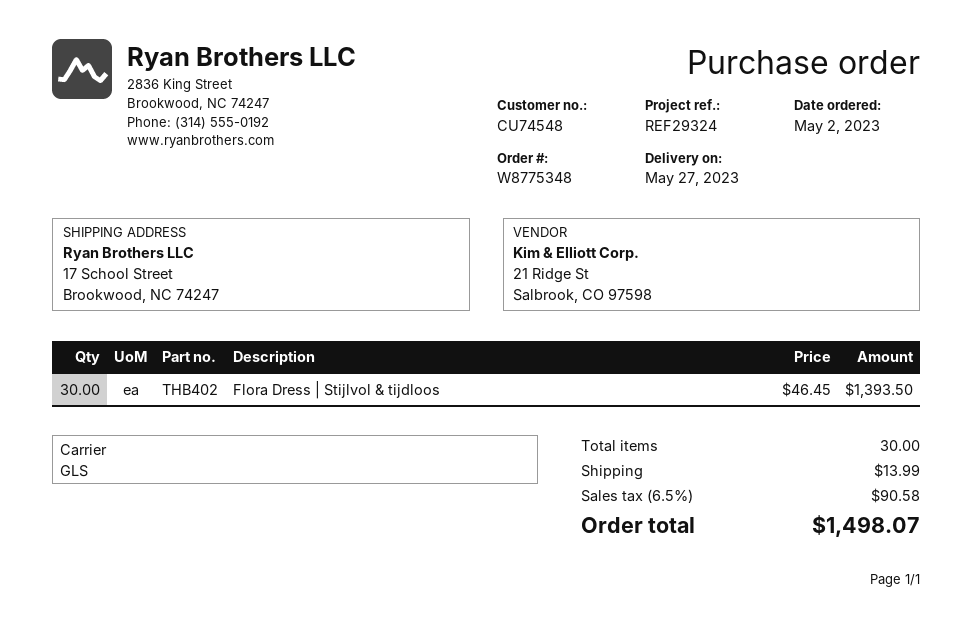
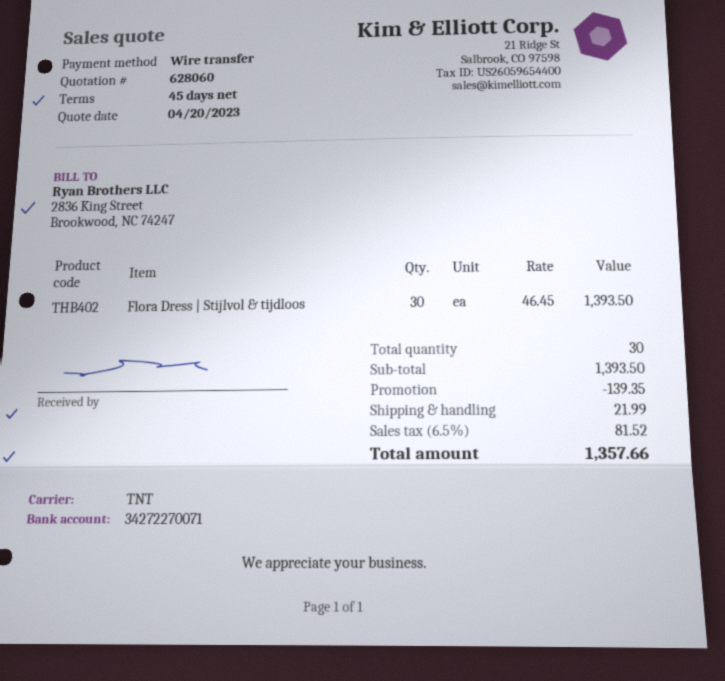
shipping method: GLS -> TNT
discount: none -> 139.35
shipping: 13.99 -> 21.99
tax: 6.5% = 90.58 -> 6.5% = 81.52
total: 1498.07 -> 1357.66

